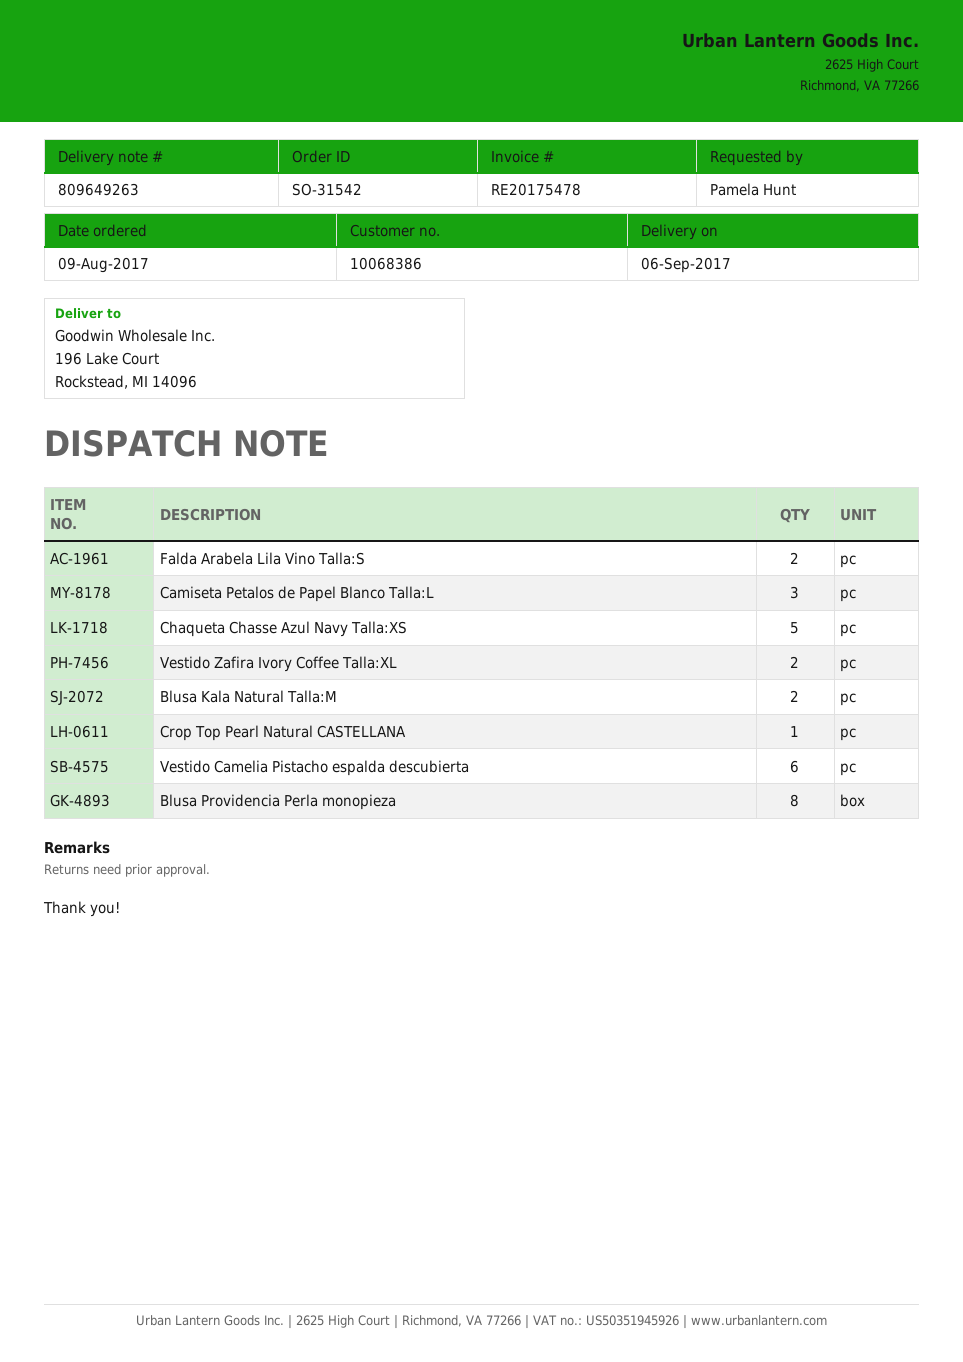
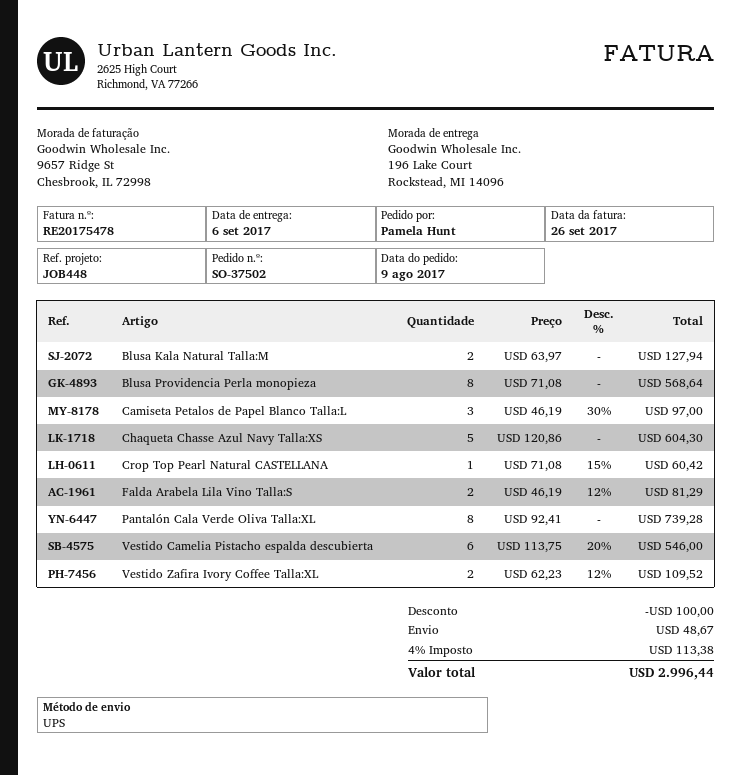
order number: SO-31542 -> SO-37502
Pantalón Cala Verde Oliva Talla:XL: none -> 8

